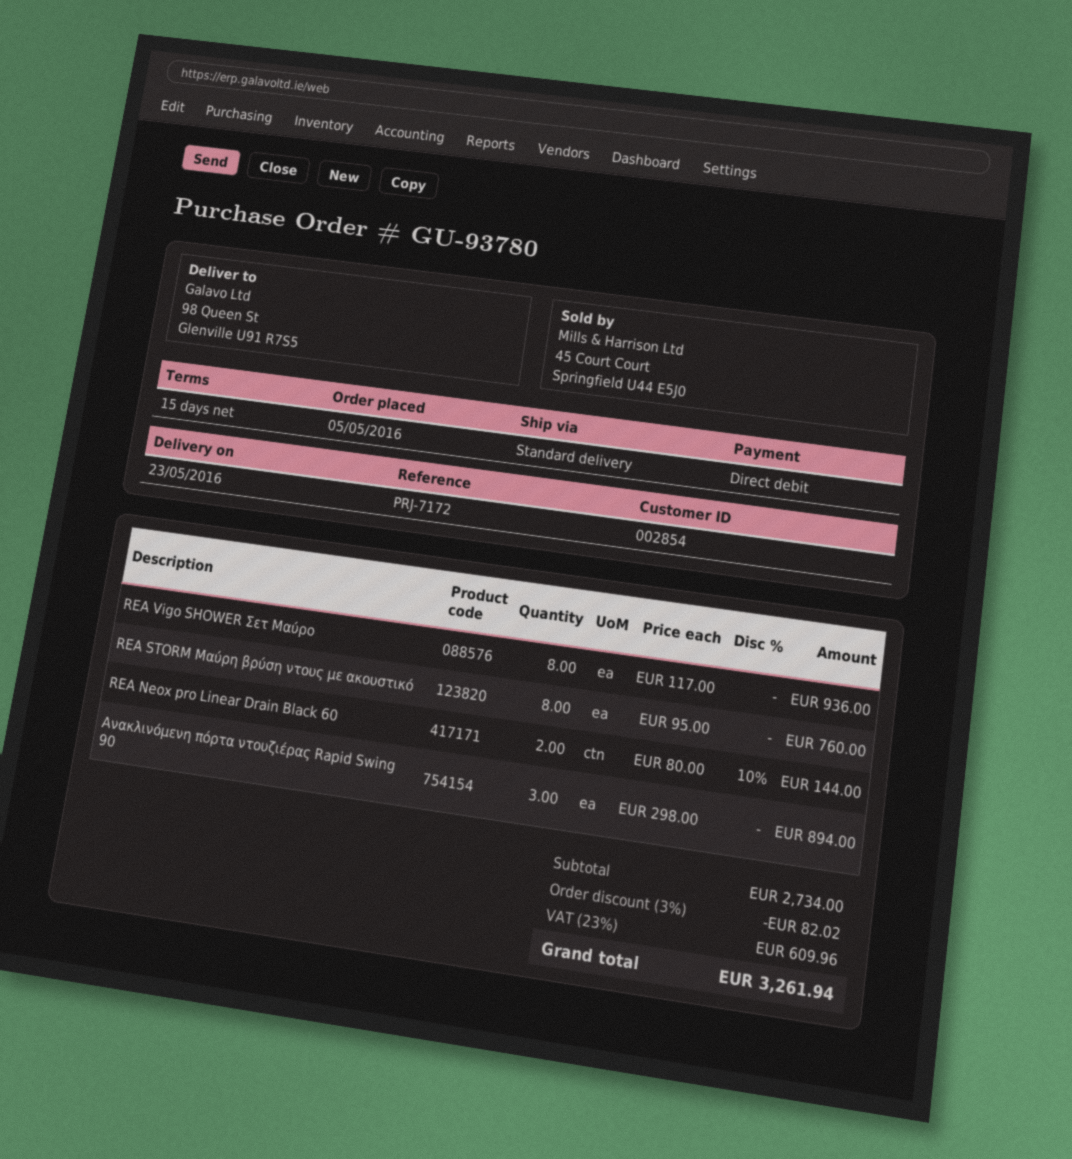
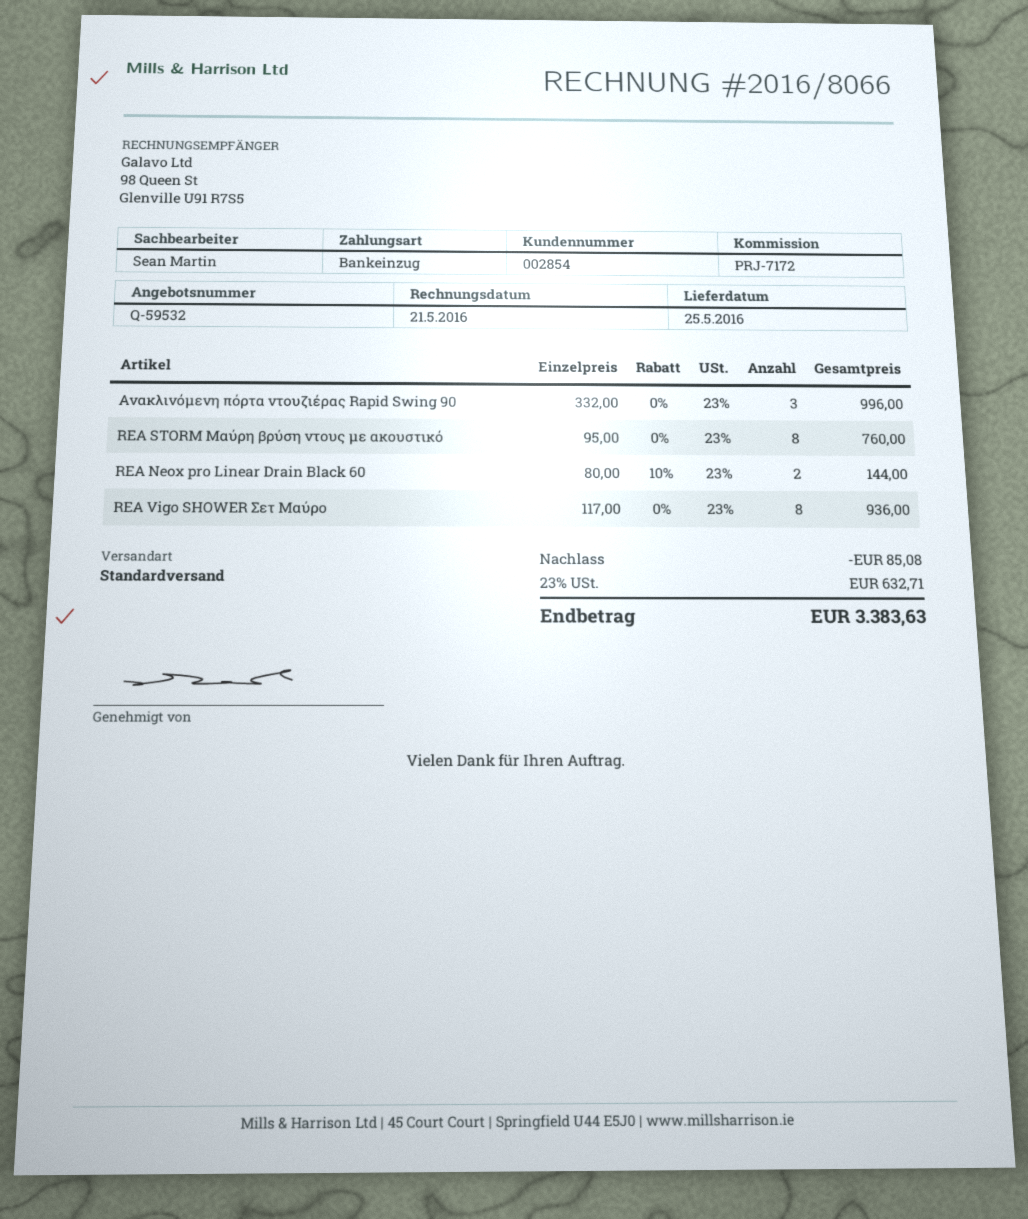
delivery date: 2016-05-23 -> 2016-05-25
Ανακλινόμενη πόρτα ντουζιέρας Rapid Swing 90: 3 x 298.00 = 894.00 -> 3 x 332.00 = 996.00
discount: 82.02 -> 85.08
tax: 23% = 609.96 -> 23% = 632.71
total: 3261.94 -> 3383.63

